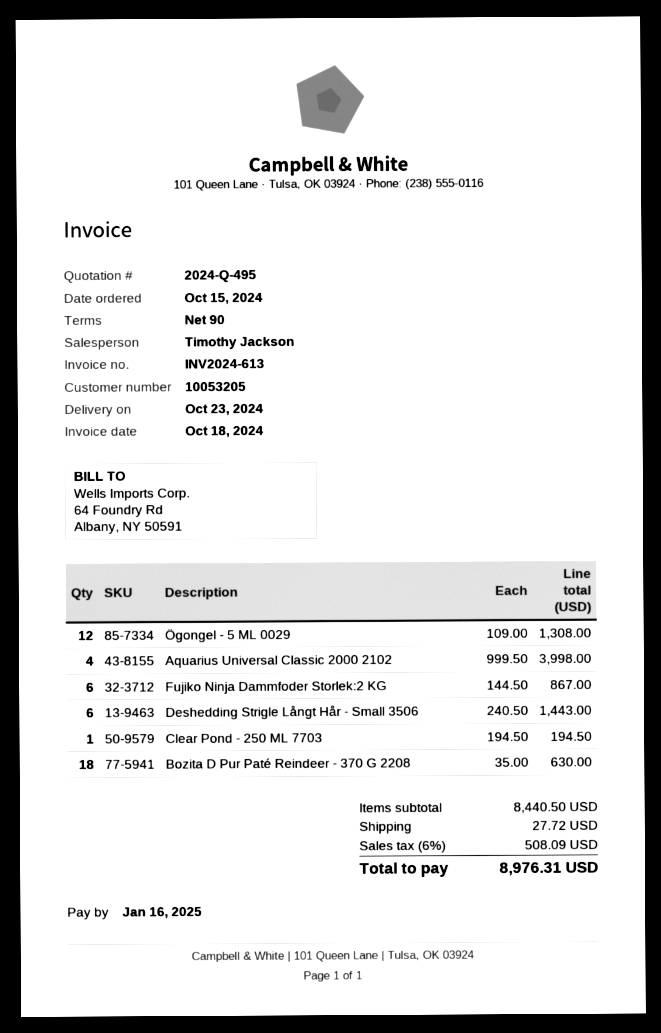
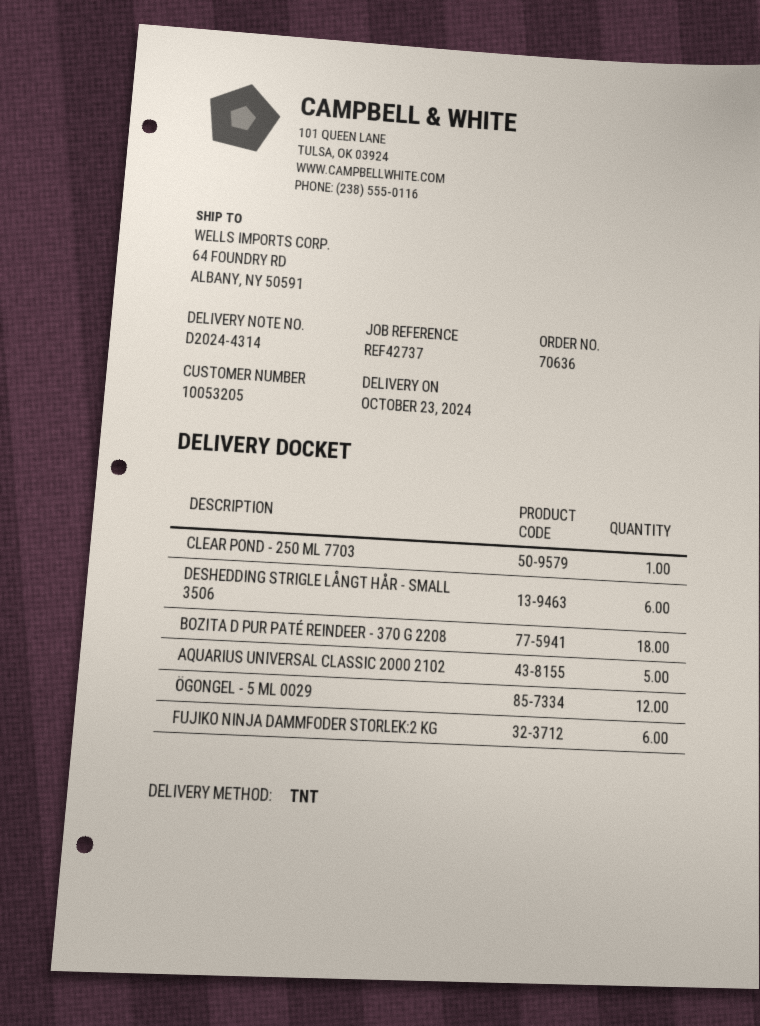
Aquarius Universal Classic 2000 2102: 4 -> 5

